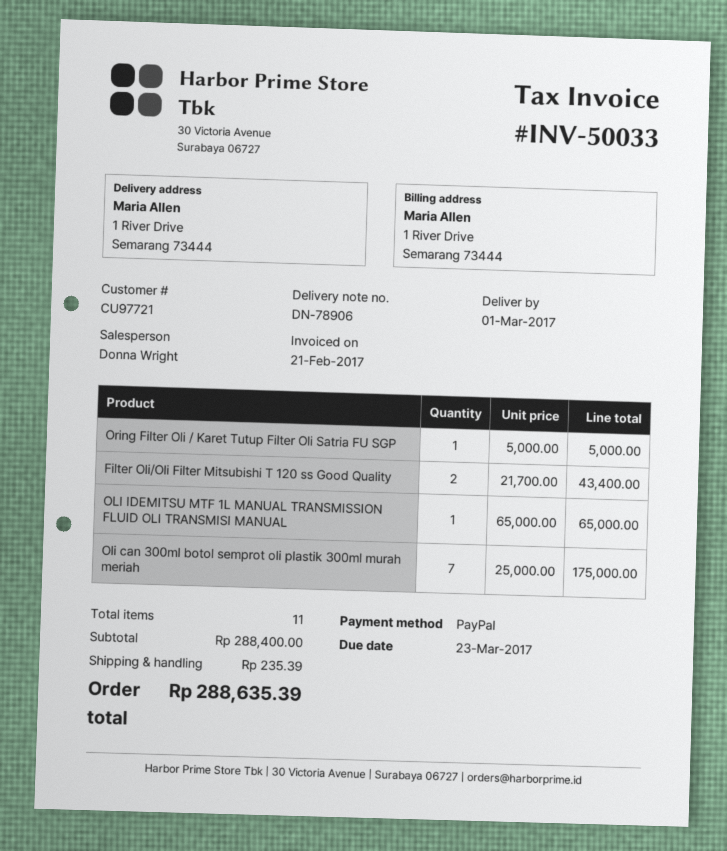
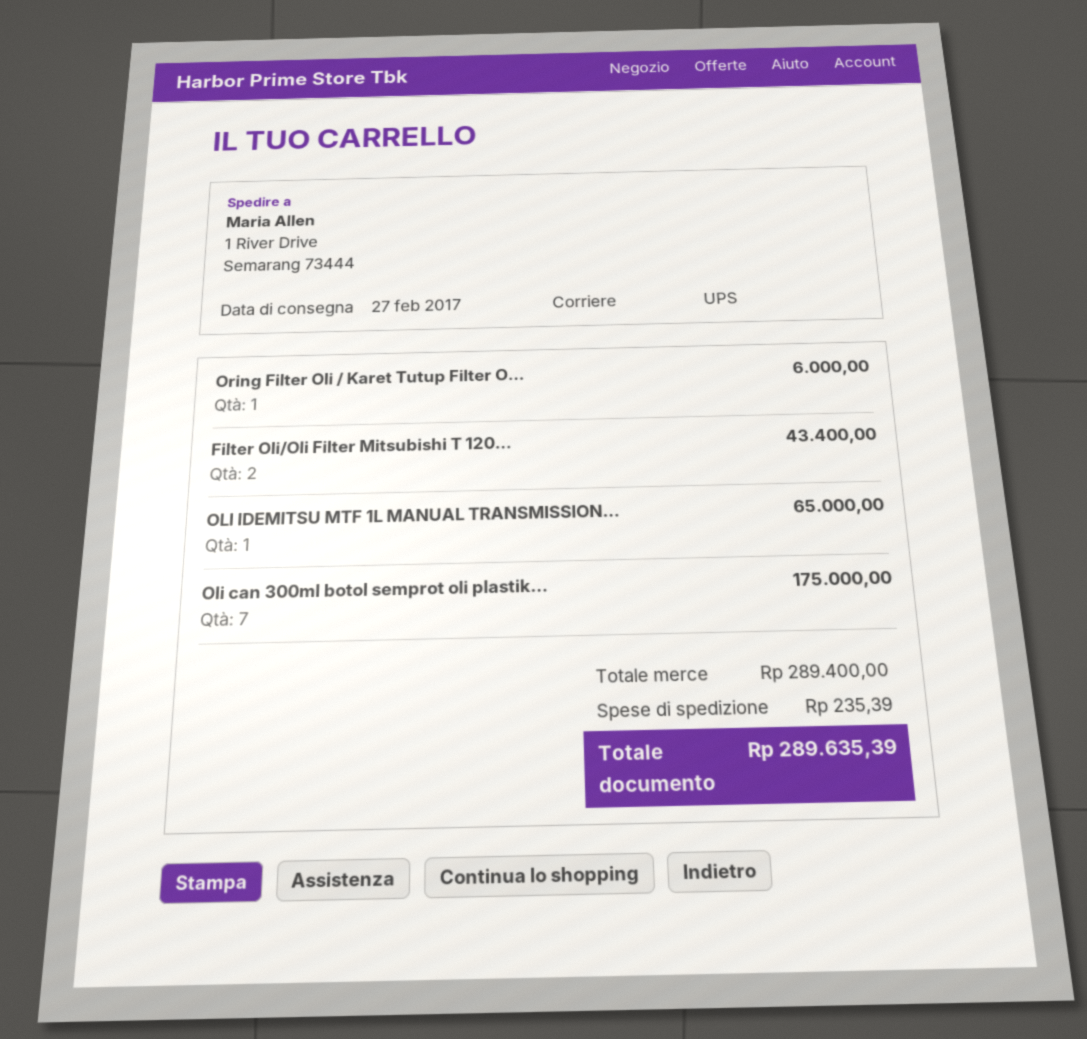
delivery date: 2017-03-01 -> 2017-02-27
Oring Filter Oli / Karet Tutup Filter Oli Satria FU SGP: 1 for 5000.00 -> 1 for 6000.00
subtotal: 288400.00 -> 289400.00
total: 288635.39 -> 289635.39

